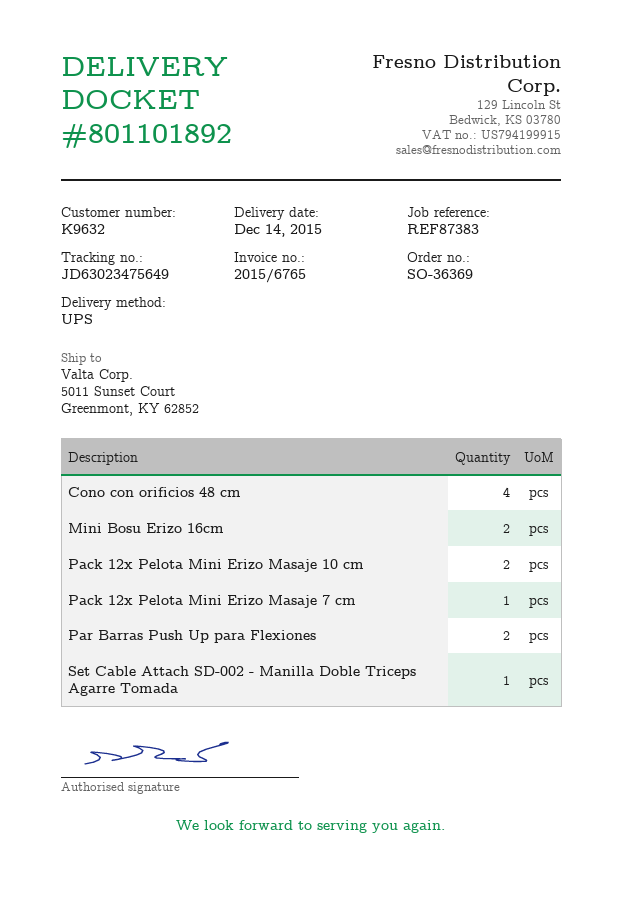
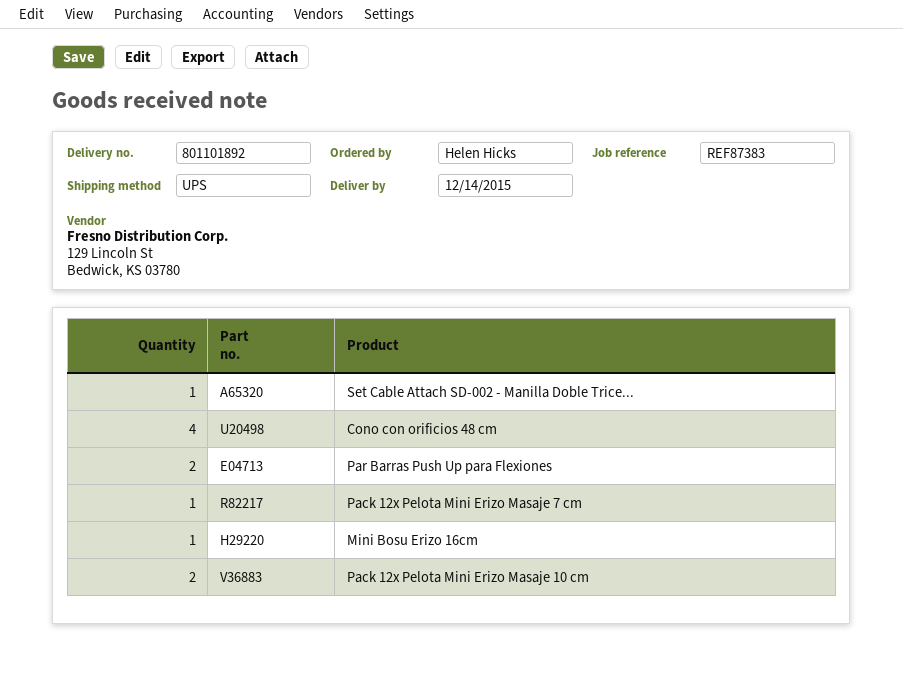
Mini Bosu Erizo 16cm: 2 -> 1

